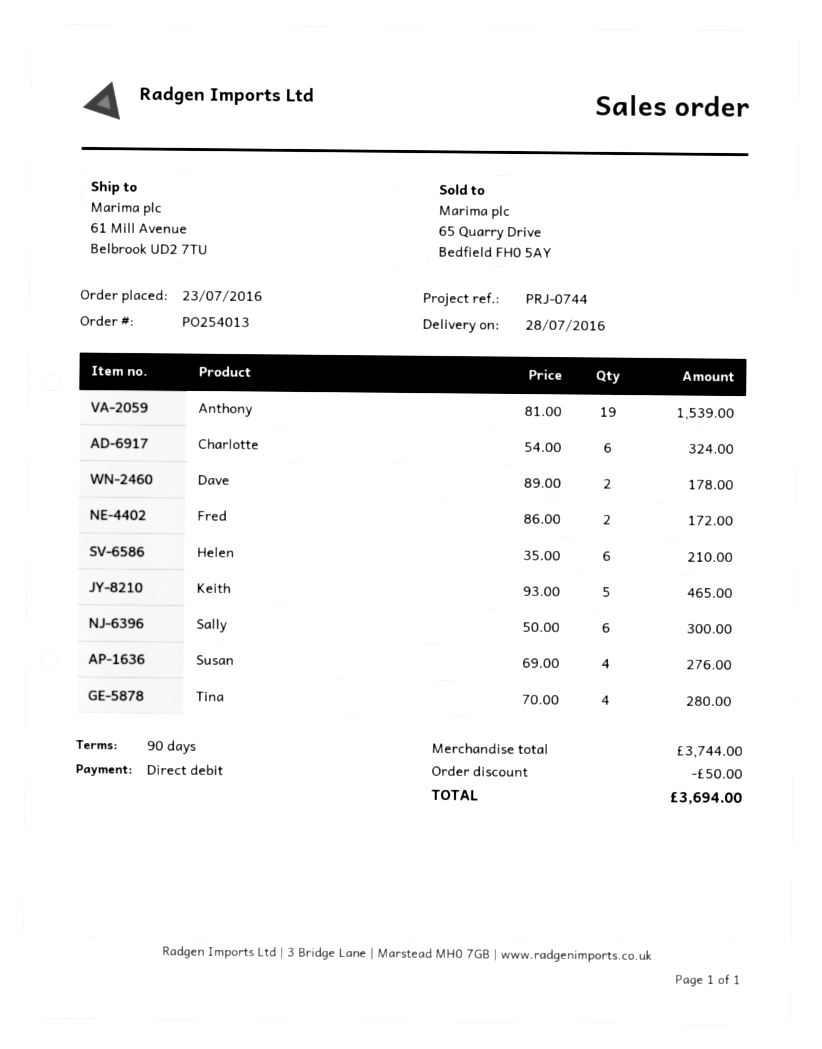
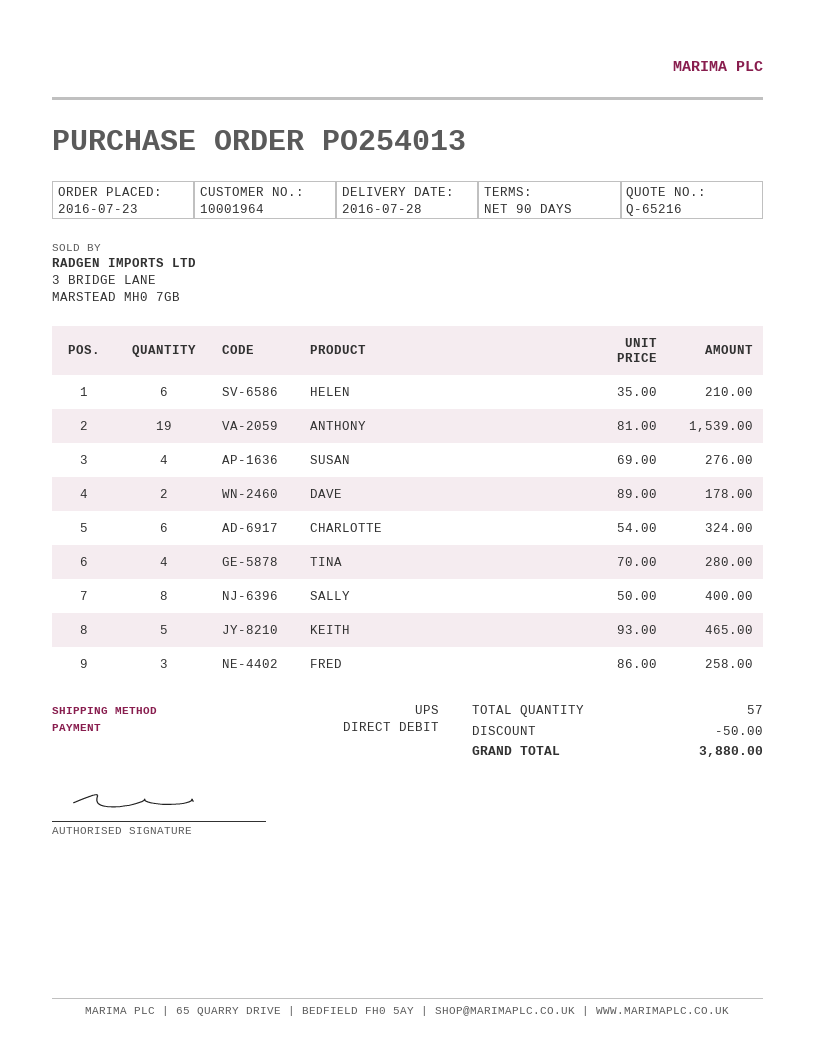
Fred: 2 x 86.00 = 172.00 -> 3 x 86.00 = 258.00
Sally: 6 x 50.00 = 300.00 -> 8 x 50.00 = 400.00
total: 3694.00 -> 3880.00

